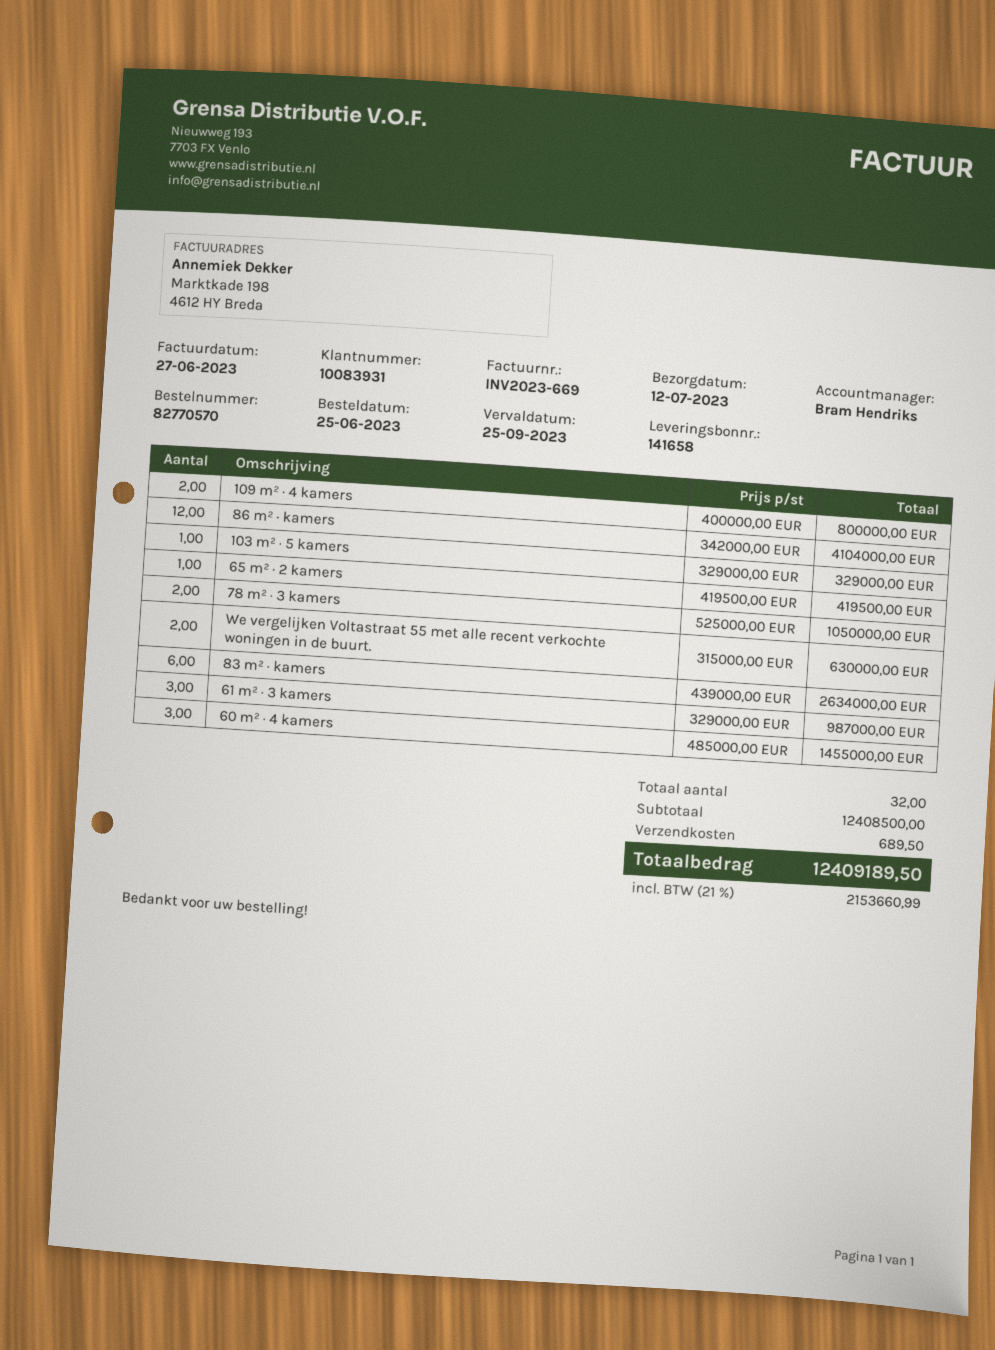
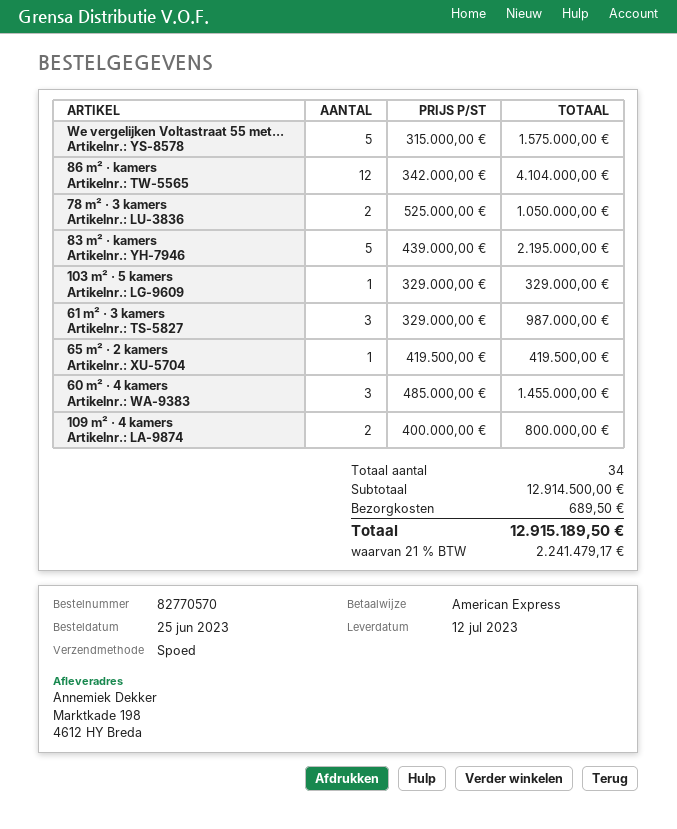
We vergelijken Voltastraat 55 met alle recent verkochte woningen in de buurt.: 2 x 315000.00 = 630000.00 -> 5 x 315000.00 = 1575000.00
83 m² · kamers: 6 x 439000.00 = 2634000.00 -> 5 x 439000.00 = 2195000.00
total quantity: 32 -> 34
subtotal: 12408500.00 -> 12914500.00
tax: 21% = 2153660.99 -> 21% = 2241479.17
total: 12409189.50 -> 12915189.50

